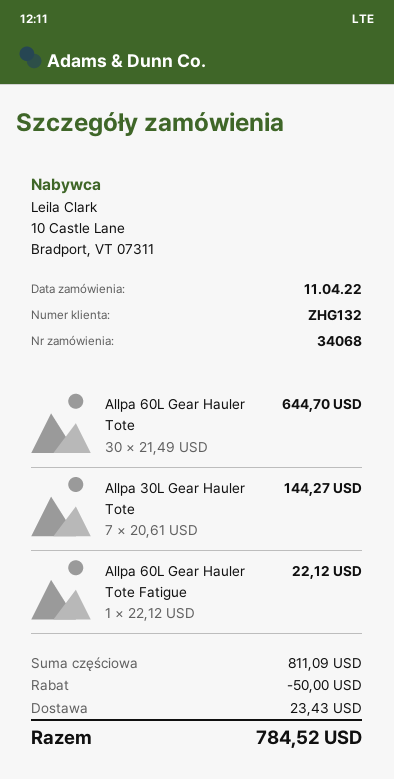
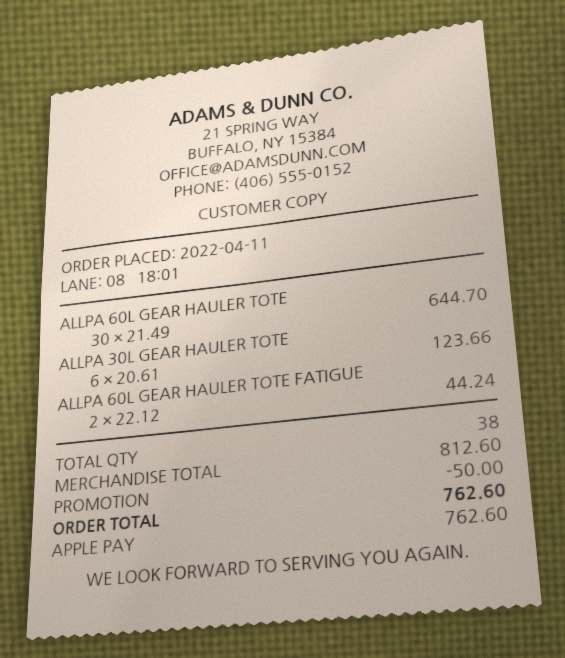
Allpa 30L Gear Hauler Tote: 7 x 20.61 = 144.27 -> 6 x 20.61 = 123.66
Allpa 60L Gear Hauler Tote Fatigue: 1 x 22.12 = 22.12 -> 2 x 22.12 = 44.24
subtotal: 811.09 -> 812.60
shipping: 23.43 -> none
total: 784.52 -> 762.60

